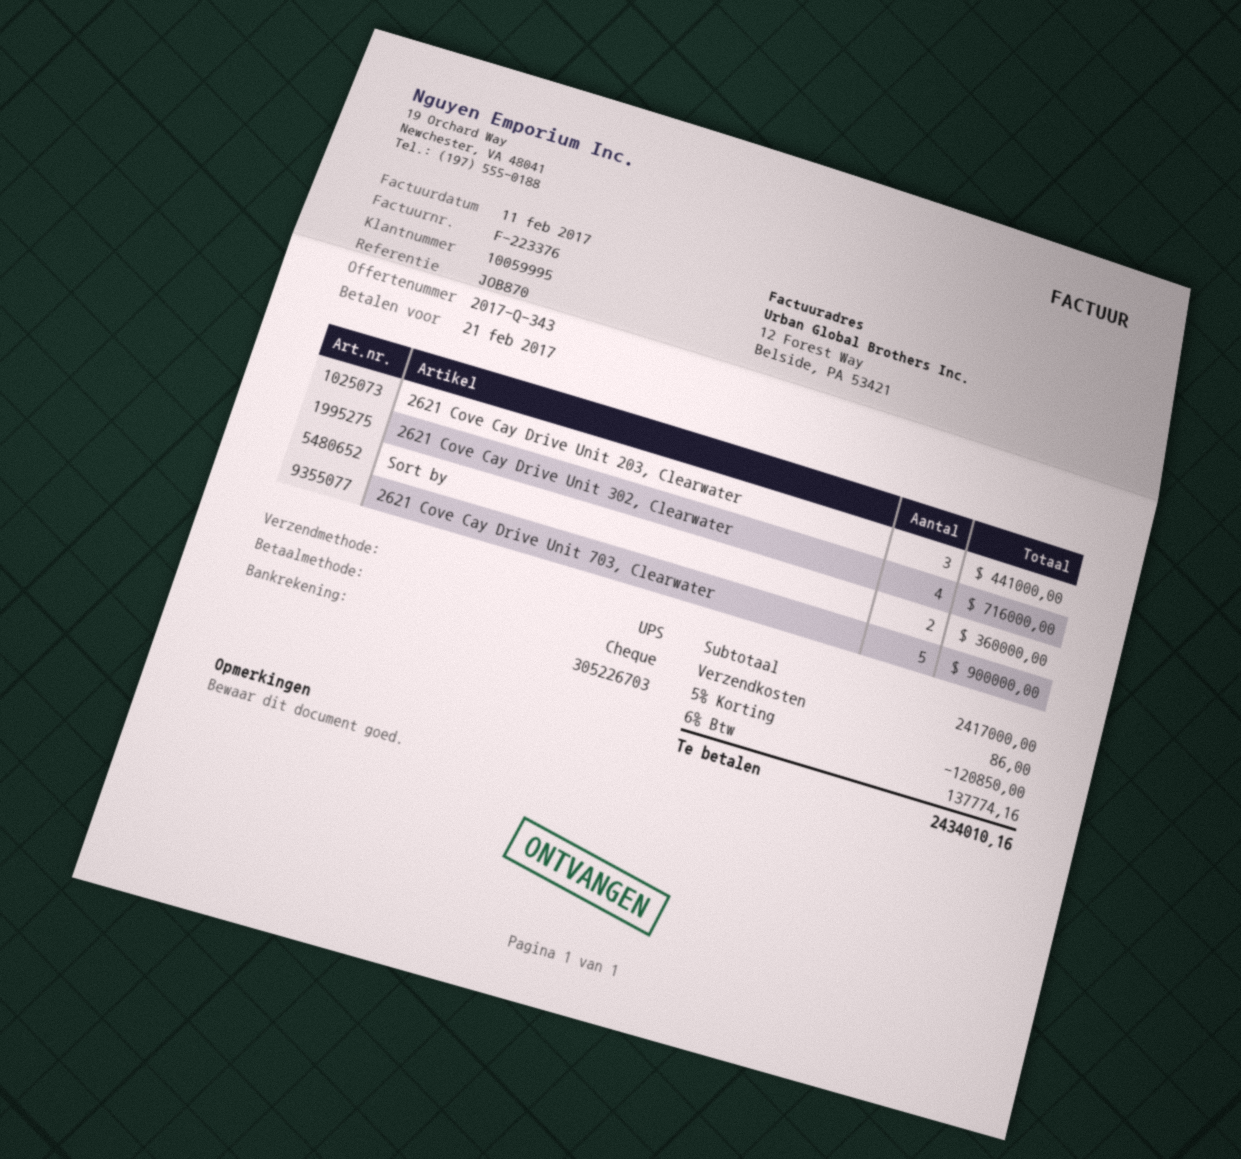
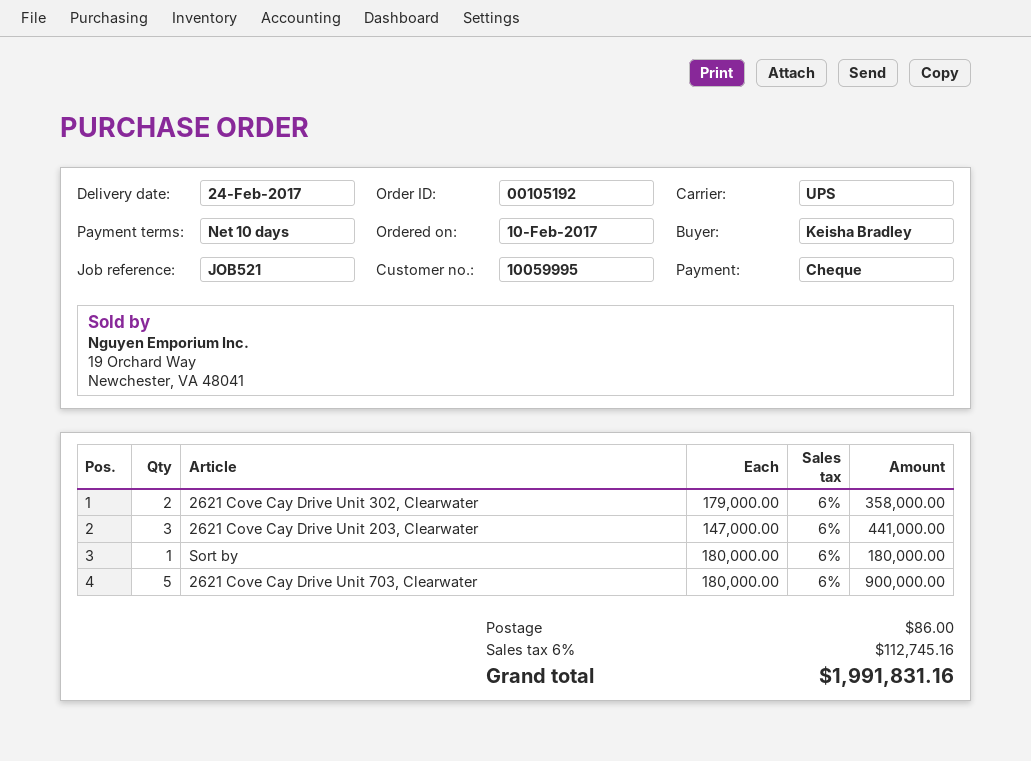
reference: JOB870 -> JOB521
2621 Cove Cay Drive Unit 302, Clearwater: 4 for 716000.00 -> 2 for 358000.00
Sort by: 2 for 360000.00 -> 1 for 180000.00
discount: 5% = 120850.00 -> none
tax: 6% = 137774.16 -> 6% = 112745.16
total: 2434010.16 -> 1991831.16

